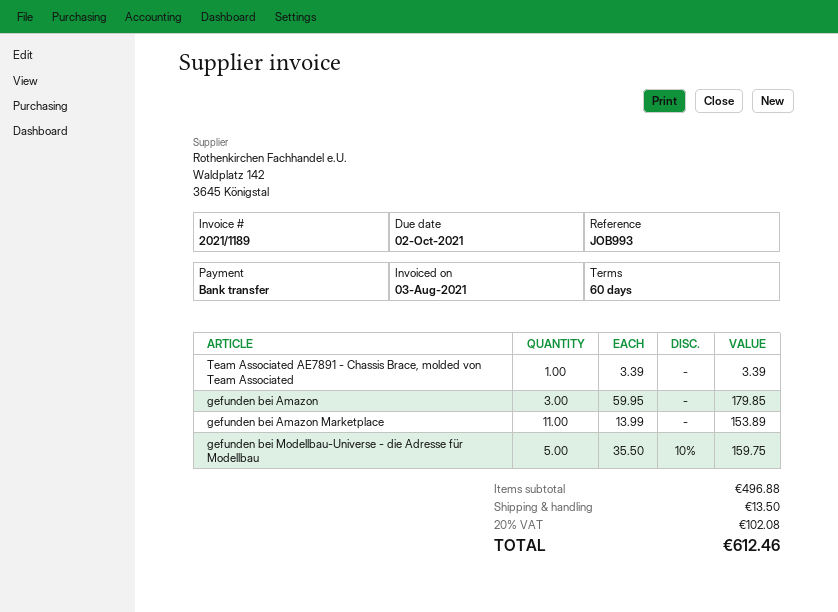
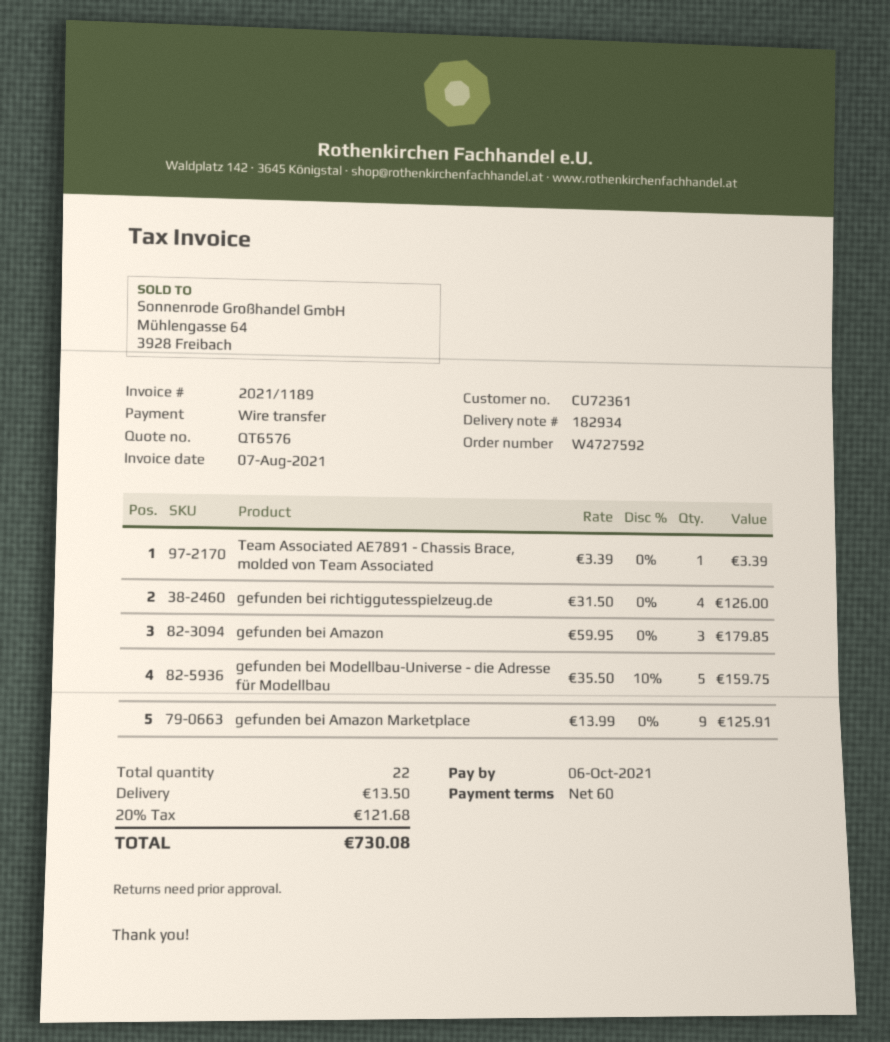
invoice date: 2021-08-03 -> 2021-08-07
due date: 2021-10-02 -> 2021-10-06
gefunden bei Amazon Marketplace: 11 x 13.99 = 153.89 -> 9 x 13.99 = 125.91
gefunden bei richtiggutesspielzeug.de: none -> 4 x 31.50 = 126.00
tax: 20% = 102.08 -> 20% = 121.68
total: 612.46 -> 730.08

